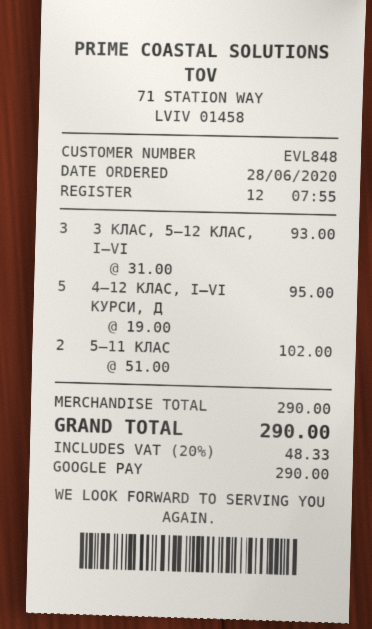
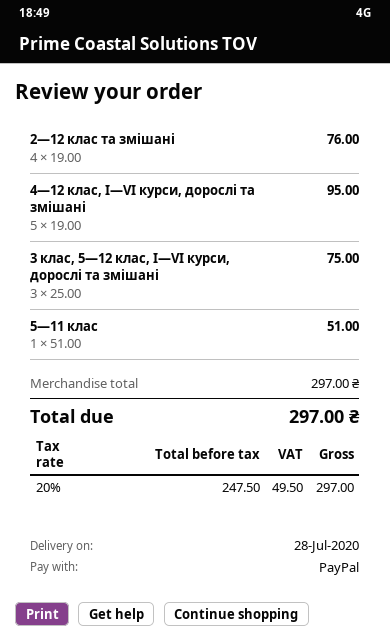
payment method: Google Pay -> PayPal
3 КЛАС, 5—12 КЛАС, I—VI: 3 x 31.00 = 93.00 -> 3 x 25.00 = 75.00
5—11 КЛАС: 2 x 51.00 = 102.00 -> 1 x 51.00 = 51.00
2—12 клас та змішані: none -> 4 x 19.00 = 76.00
subtotal: 290.00 -> 297.00
tax: 20% = 48.33 -> 20% = 49.50
total: 290.00 -> 297.00

